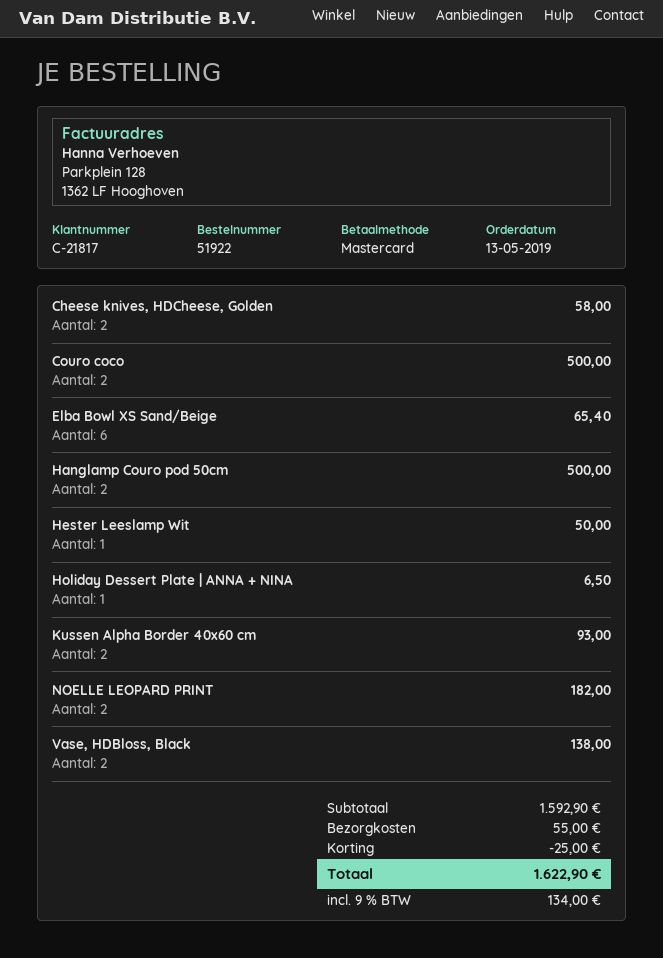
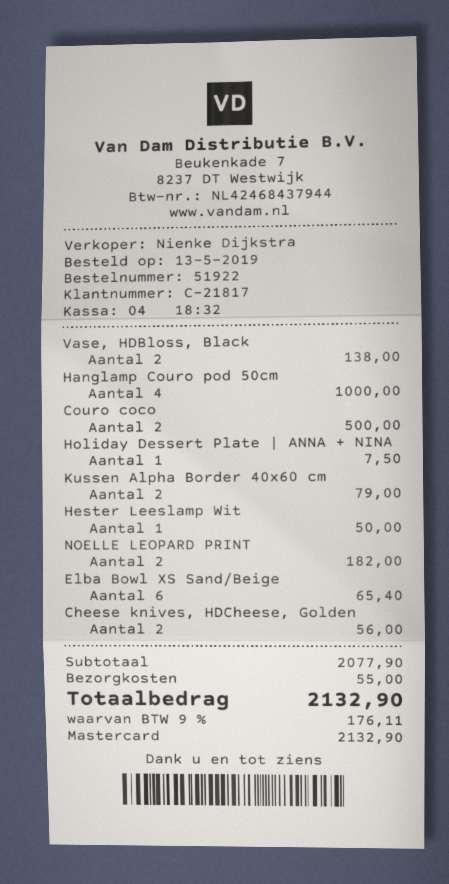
Cheese knives, HDCheese, Golden: 2 for 58.00 -> 2 for 56.00
Hanglamp Couro pod 50cm: 2 for 500.00 -> 4 for 1000.00
Holiday Dessert Plate | ANNA + NINA: 1 for 6.50 -> 1 for 7.50
Kussen Alpha Border 40x60 cm: 2 for 93.00 -> 2 for 79.00
subtotal: 1592.90 -> 2077.90
discount: 25.00 -> none
tax: 9% = 134.00 -> 9% = 176.11
total: 1622.90 -> 2132.90

